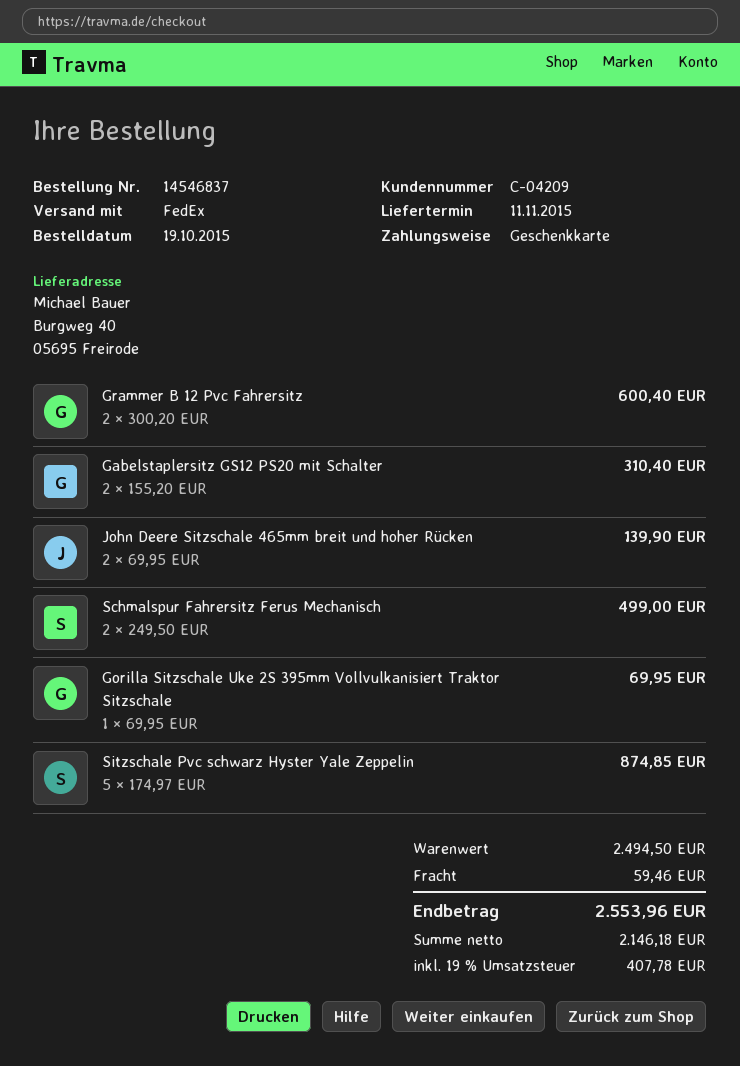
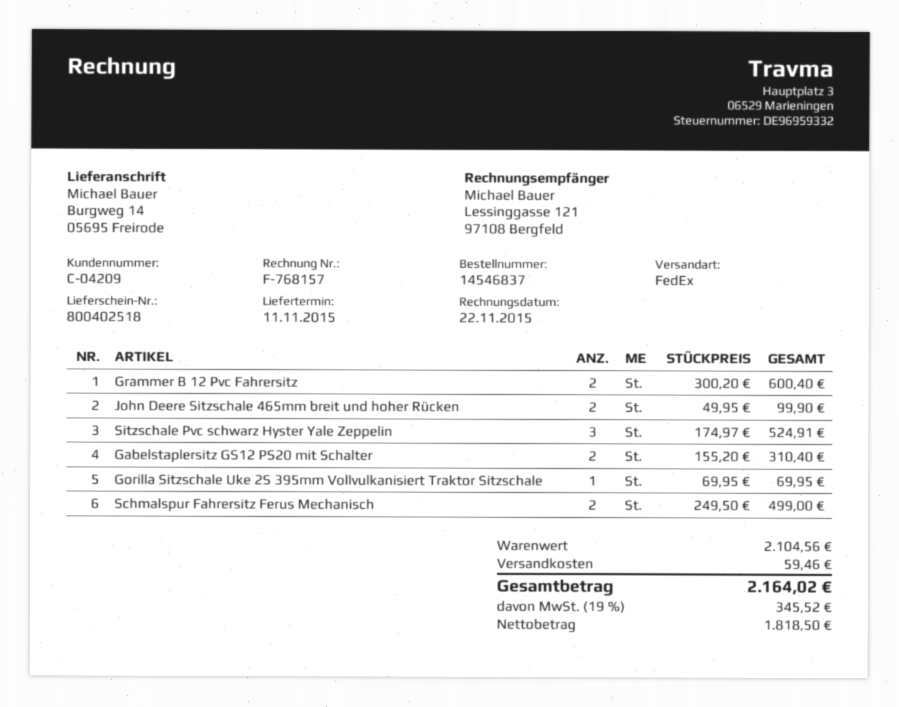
ship to: Burgweg 40, 05695 Freirode -> Burgweg 14, 05695 Freirode
John Deere Sitzschale 465mm breit und hoher Rücken: 2 x 69.95 = 139.90 -> 2 x 49.95 = 99.90
Sitzschale Pvc schwarz Hyster Yale Zeppelin: 5 x 174.97 = 874.85 -> 3 x 174.97 = 524.91
subtotal: 2494.50 -> 2104.56
net: 2146.18 -> 1818.50
tax: 19% = 407.78 -> 19% = 345.52
total: 2553.96 -> 2164.02

